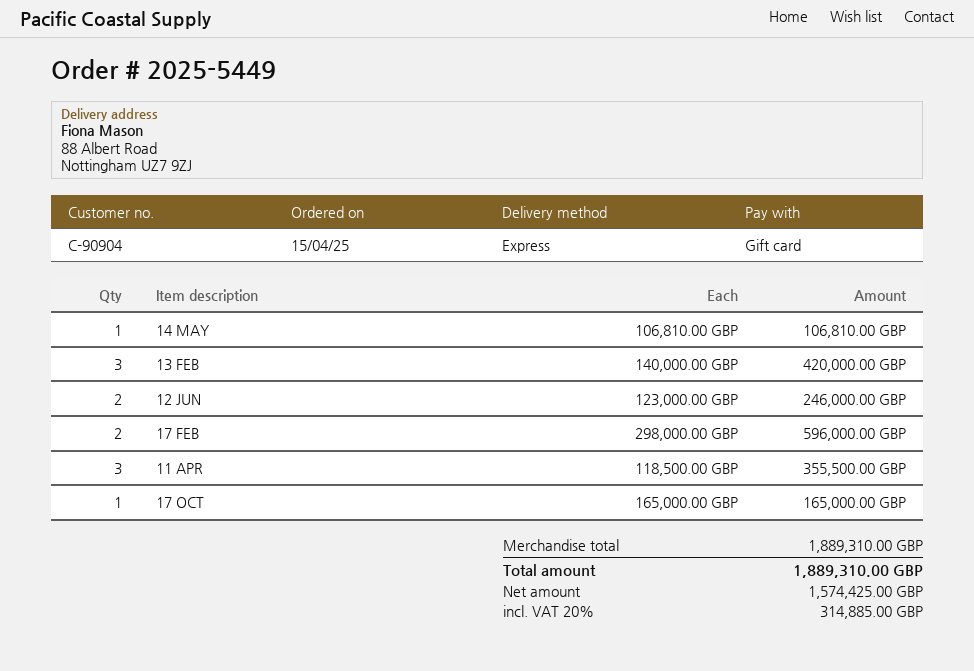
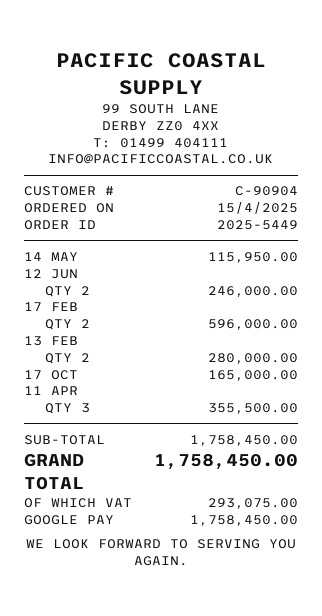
payment method: gift card -> Google Pay
14 MAY: 1 for 106810.00 -> 1 for 115950.00
13 FEB: 3 for 420000.00 -> 2 for 280000.00
subtotal: 1889310.00 -> 1758450.00
tax: 314885.00 -> 293075.00
total: 1889310.00 -> 1758450.00

